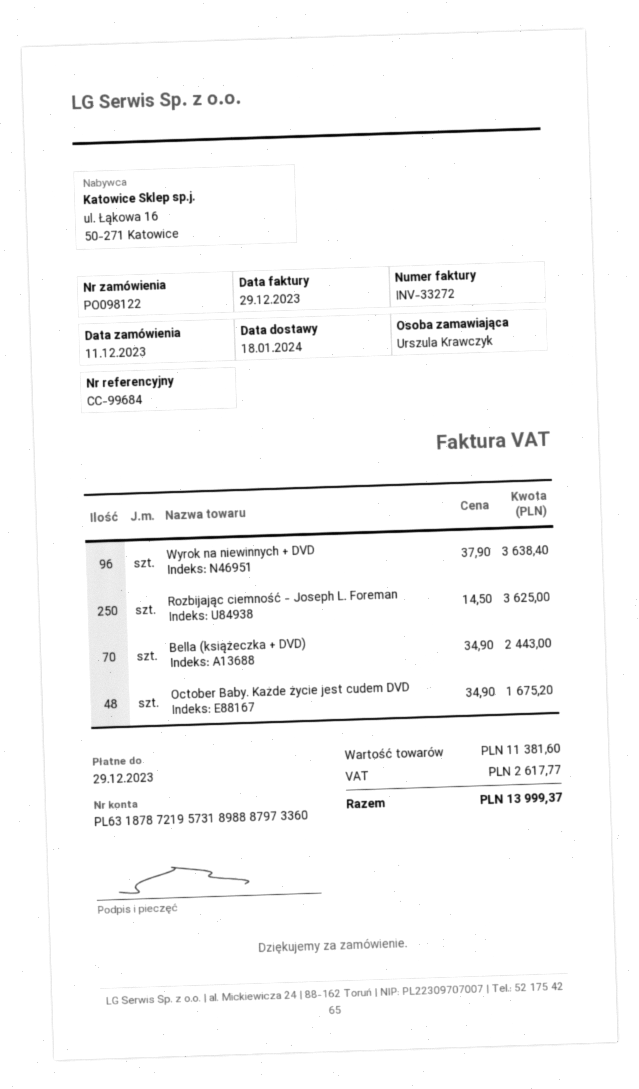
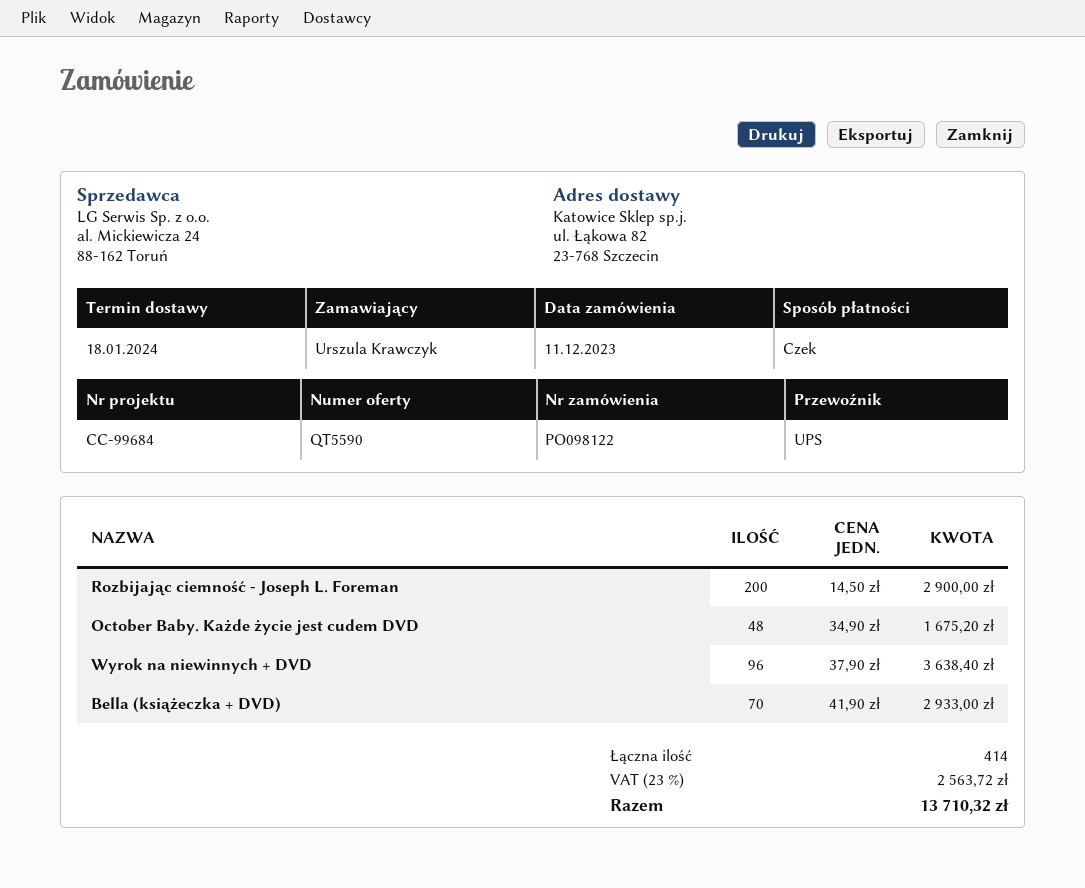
Rozbijając ciemność - Joseph L. Foreman: 250 x 14.50 = 3625.00 -> 200 x 14.50 = 2900.00
Bella (książeczka + DVD): 70 x 34.90 = 2443.00 -> 70 x 41.90 = 2933.00
tax: 2617.77 -> 2563.72
total: 13999.37 -> 13710.32

